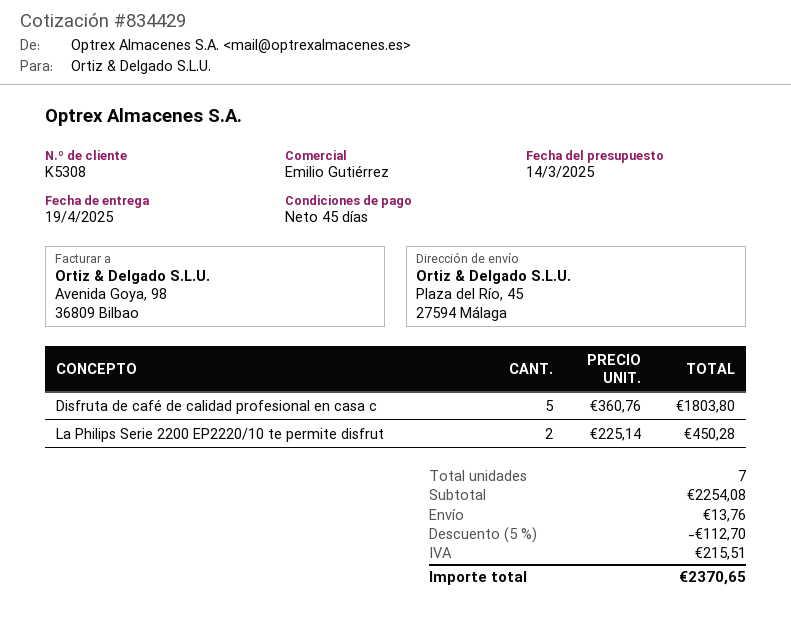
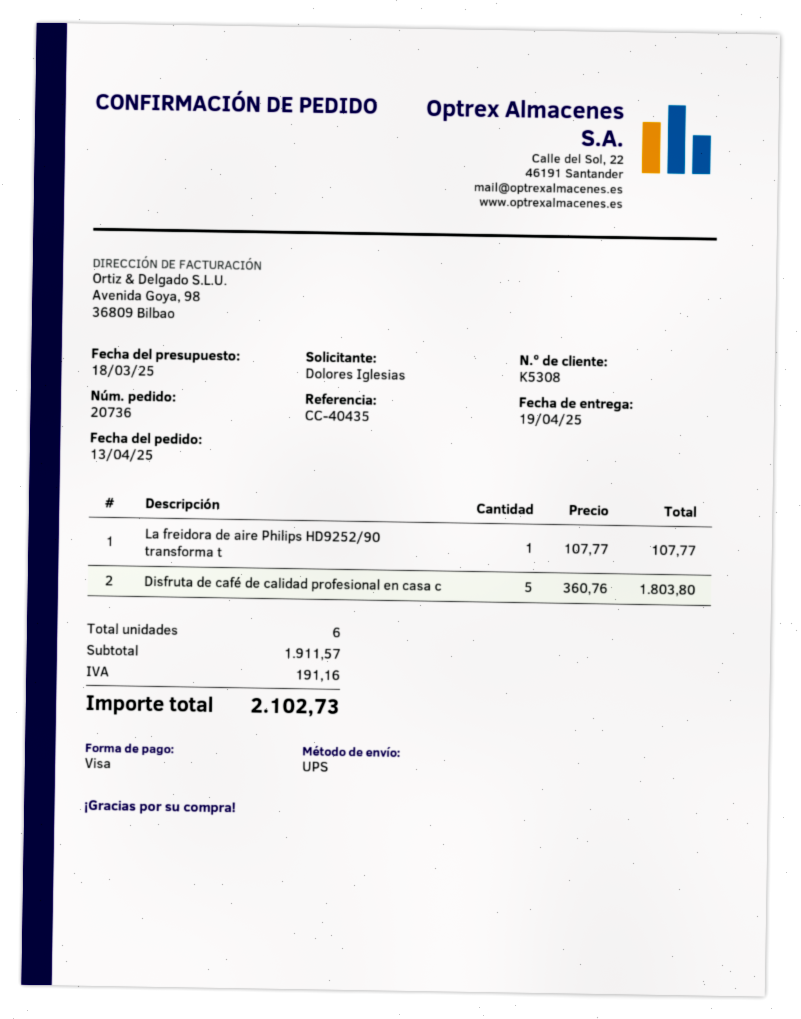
quote date: 2025-03-14 -> 2025-03-18
La Philips Serie 2200 EP2220/10 te permite disfrut: 2 x 225.14 = 450.28 -> none
La freidora de aire Philips HD9252/90 transforma t: none -> 1 x 107.77 = 107.77
total quantity: 7 -> 6
subtotal: 2254.08 -> 1911.57
discount: 5% = 112.70 -> none
shipping: 13.76 -> none
tax: 215.51 -> 191.16
total: 2370.65 -> 2102.73

